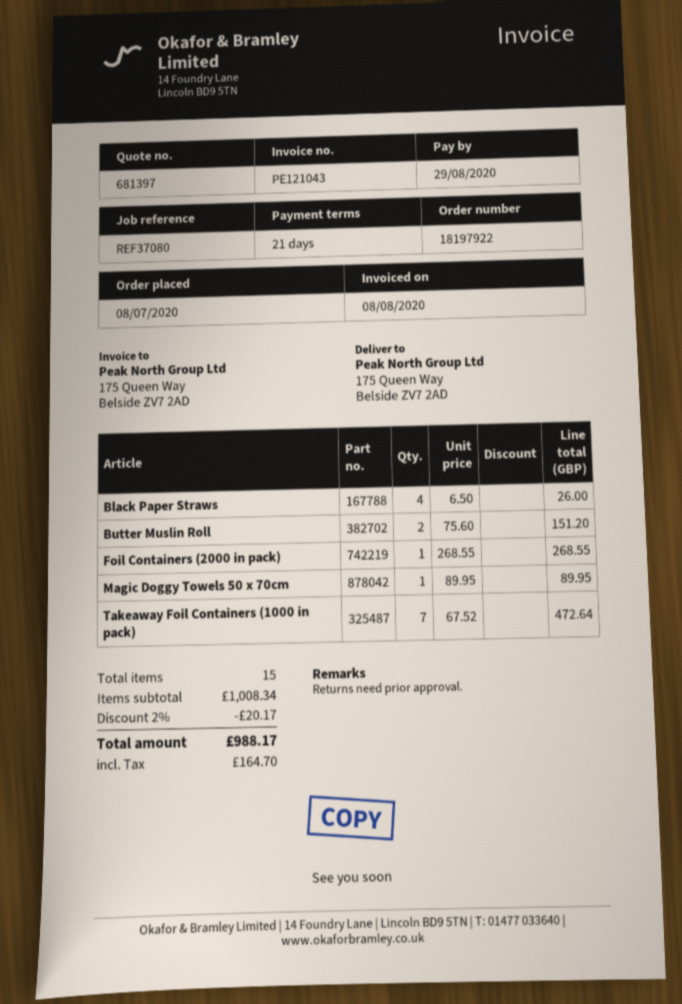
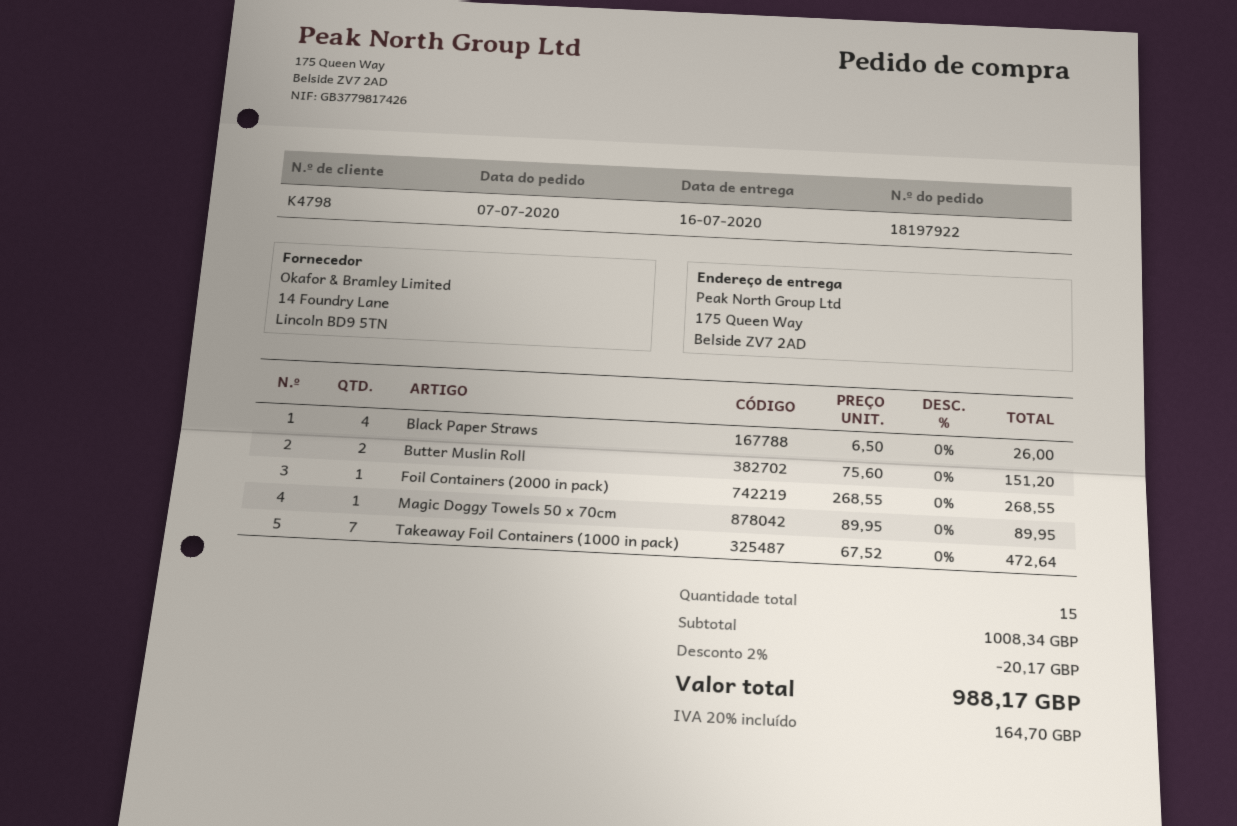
order date: 2020-07-08 -> 2020-07-07

